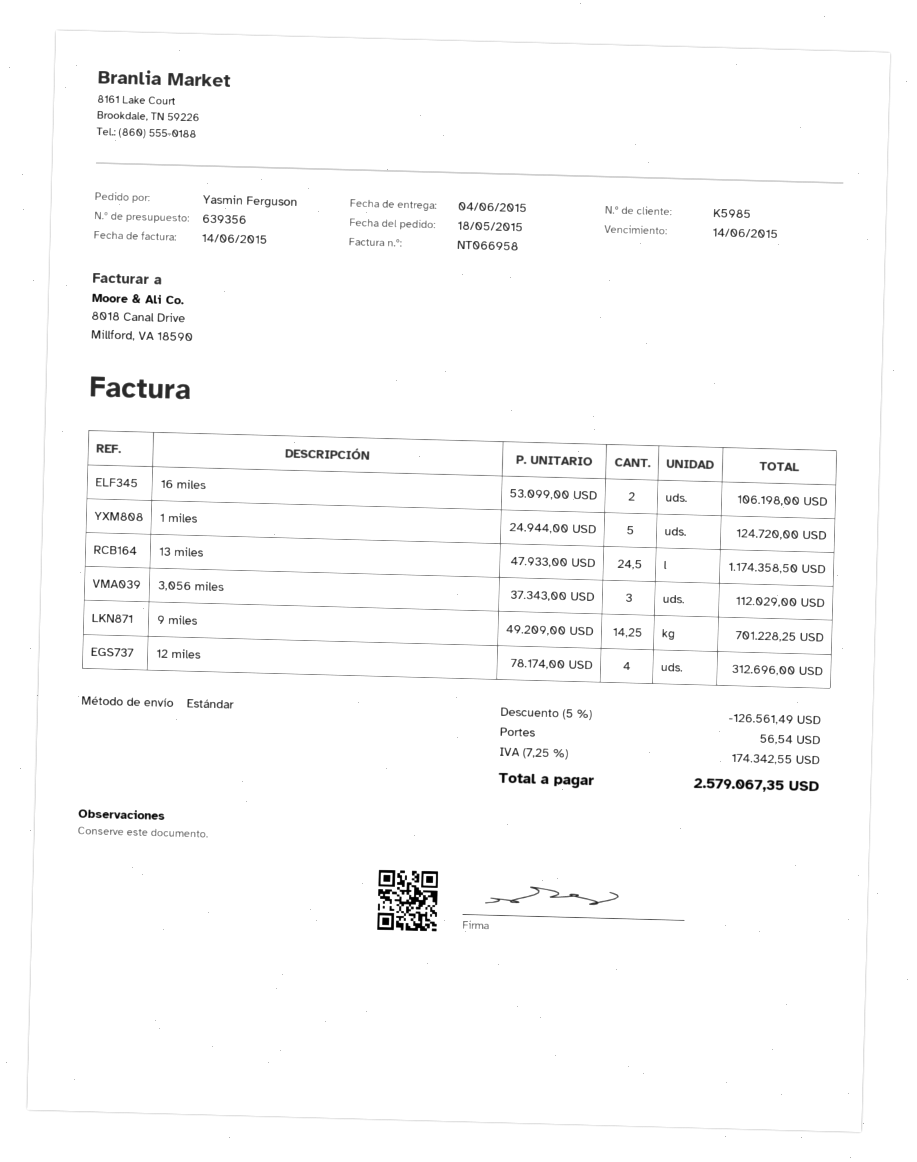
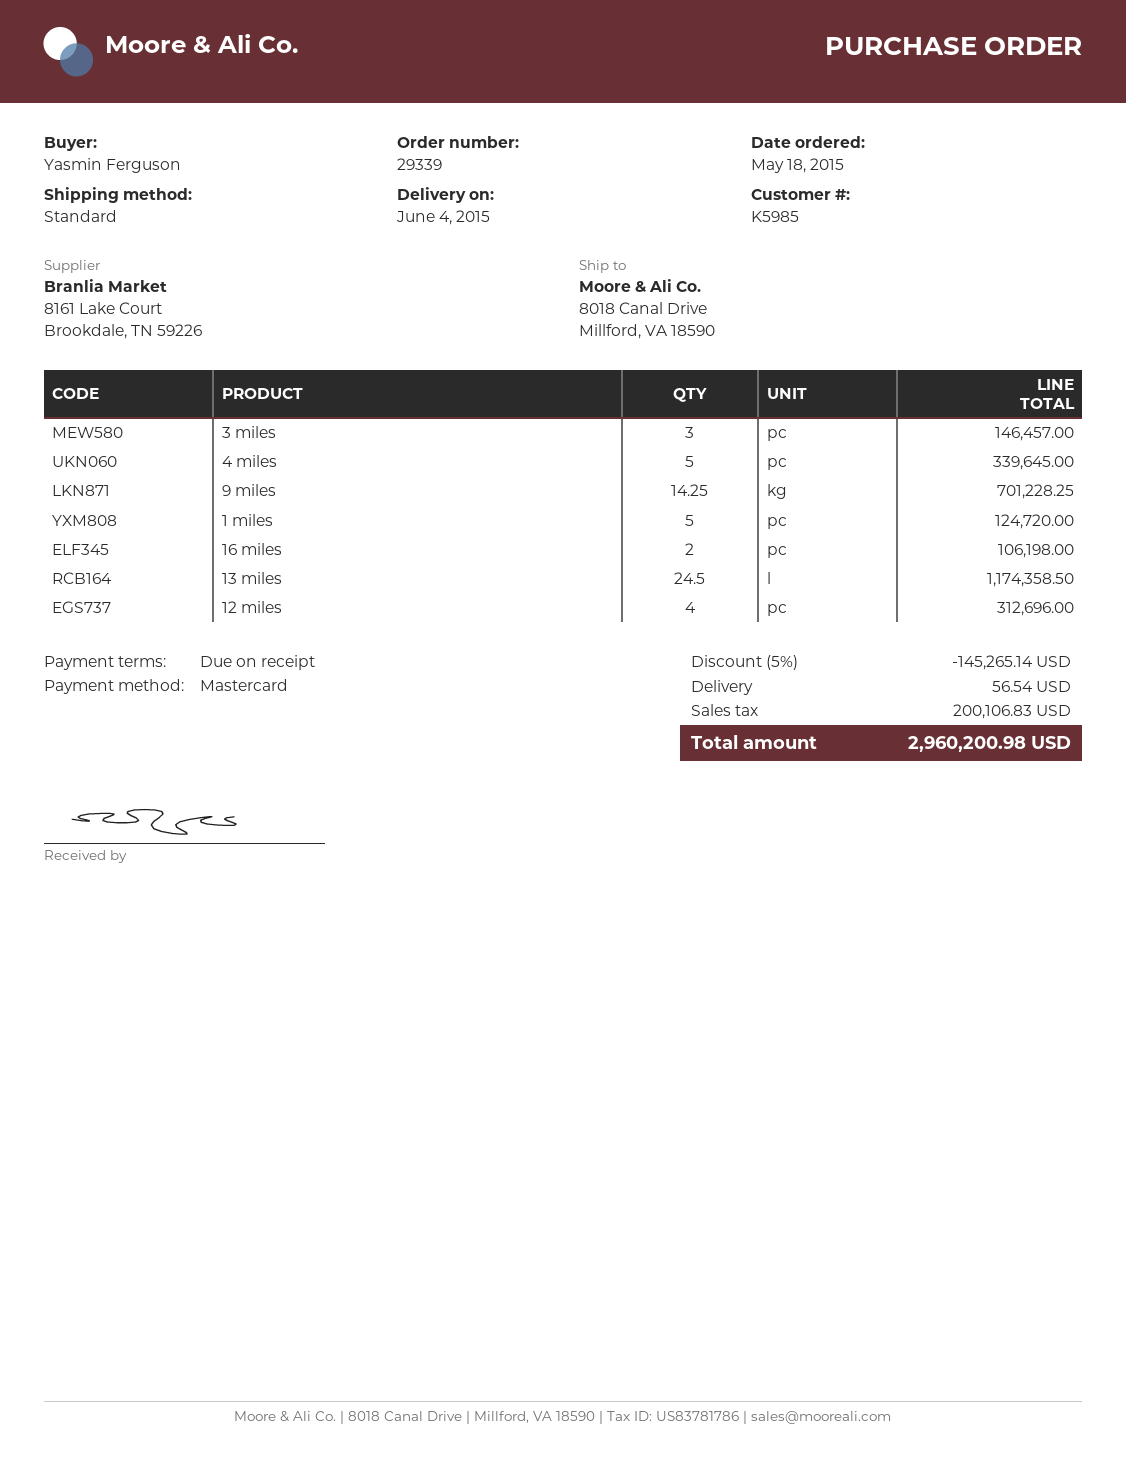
3,056 miles: 3 for 112029.00 -> none
3 miles: none -> 3 for 146457.00
4 miles: none -> 5 for 339645.00
discount: 5% = 126561.49 -> 5% = 145265.14
tax: 174342.55 -> 200106.83
total: 2579067.35 -> 2960200.98

